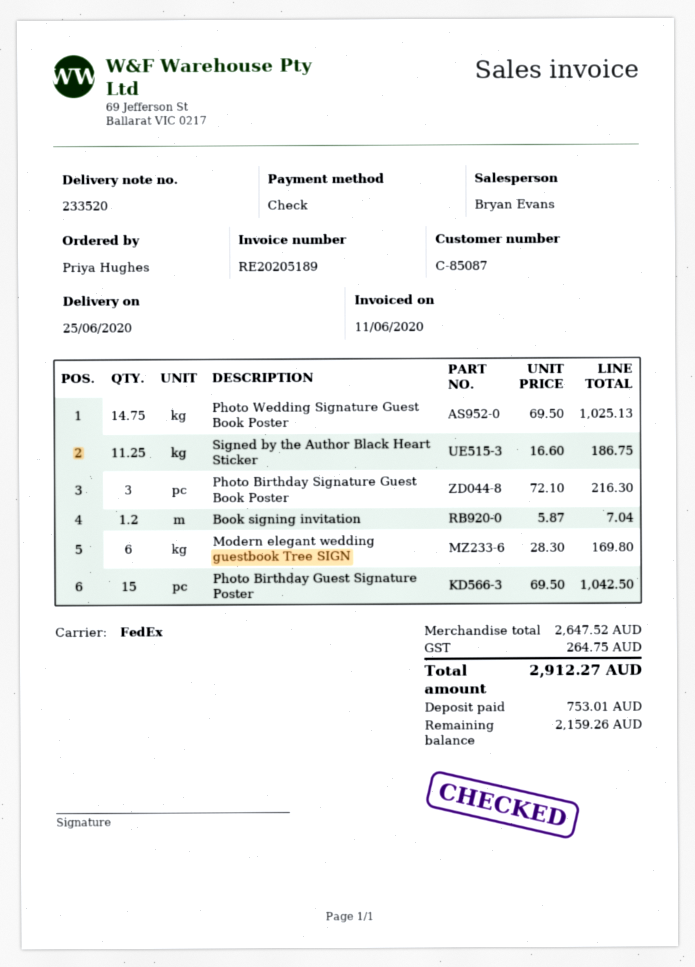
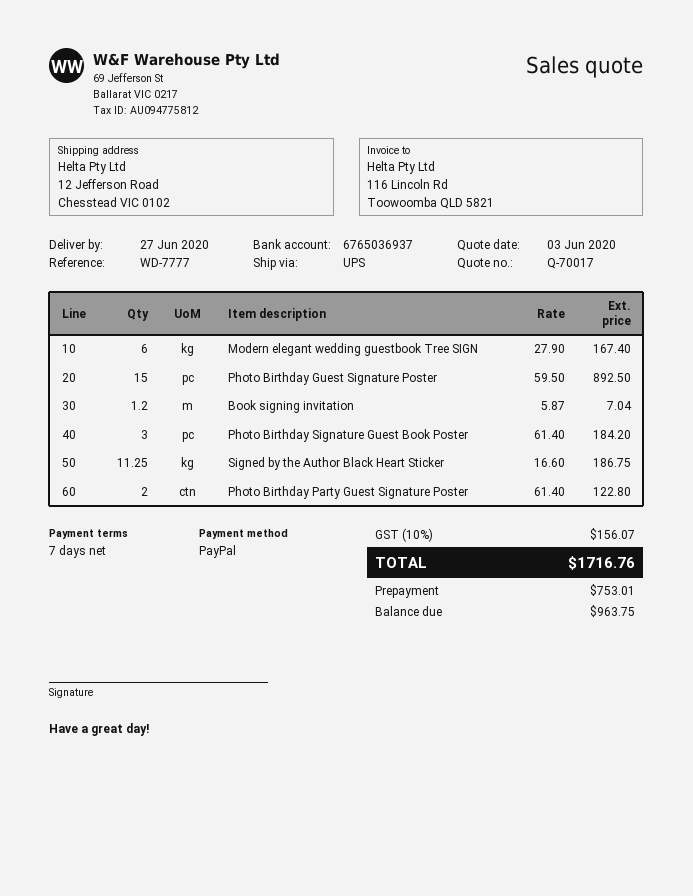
delivery date: 2020-06-25 -> 2020-06-27
payment method: cheque -> PayPal
shipping method: FedEx -> UPS
Photo Wedding Signature Guest Book Poster: 14.75 x 69.50 = 1025.13 -> none
Photo Birthday Signature Guest Book Poster: 3 x 72.10 = 216.30 -> 3 x 61.40 = 184.20
Modern elegant wedding guestbook Tree SIGN: 6 x 28.30 = 169.80 -> 6 x 27.90 = 167.40
Photo Birthday Guest Signature Poster: 15 x 69.50 = 1042.50 -> 15 x 59.50 = 892.50
Photo Birthday Party Guest Signature Poster: none -> 2 x 61.40 = 122.80
tax: 264.75 -> 156.07
total: 2912.27 -> 1716.76
balance: 2159.26 -> 963.75

